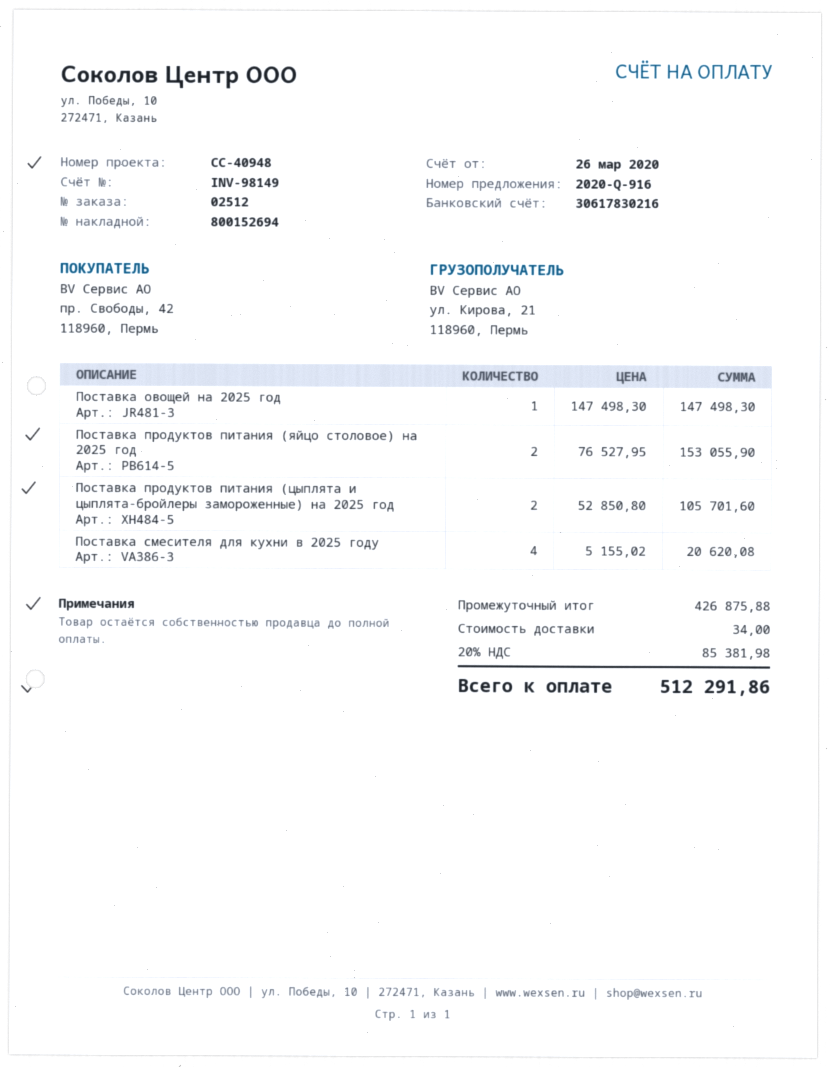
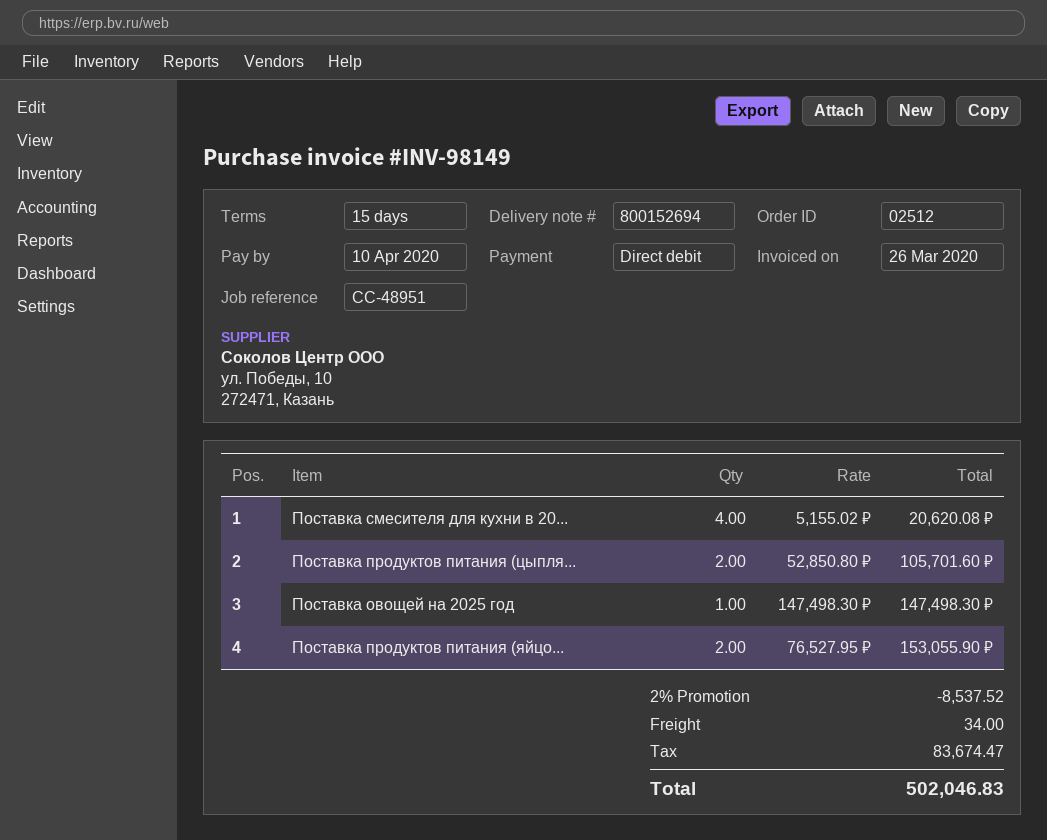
reference: CC-40948 -> CC-48951
discount: none -> 2% = 8537.52
tax: 85381.98 -> 83674.47
total: 512291.86 -> 502046.83

